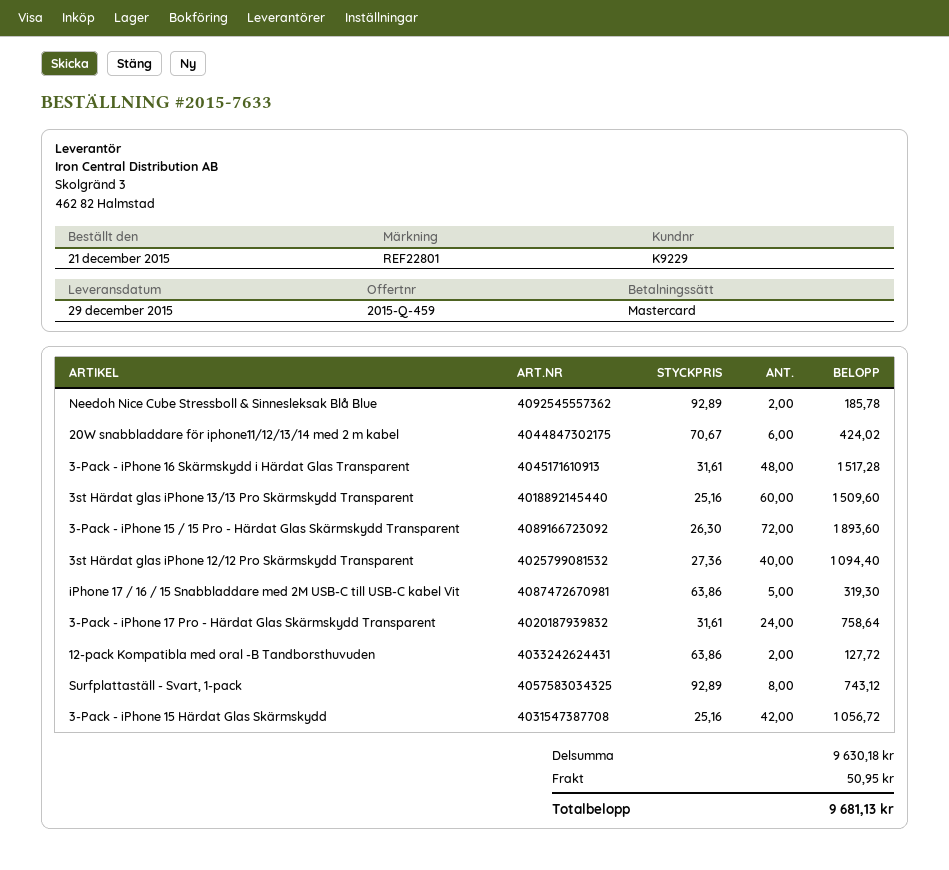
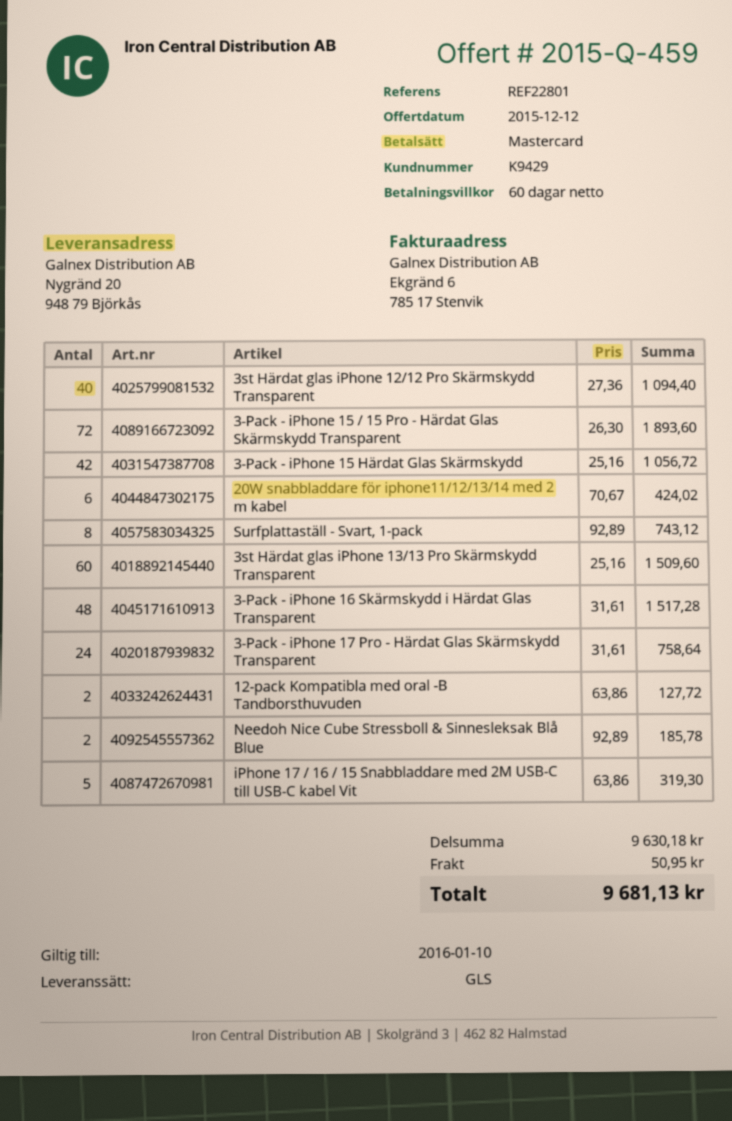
customer number: K9229 -> K9429

